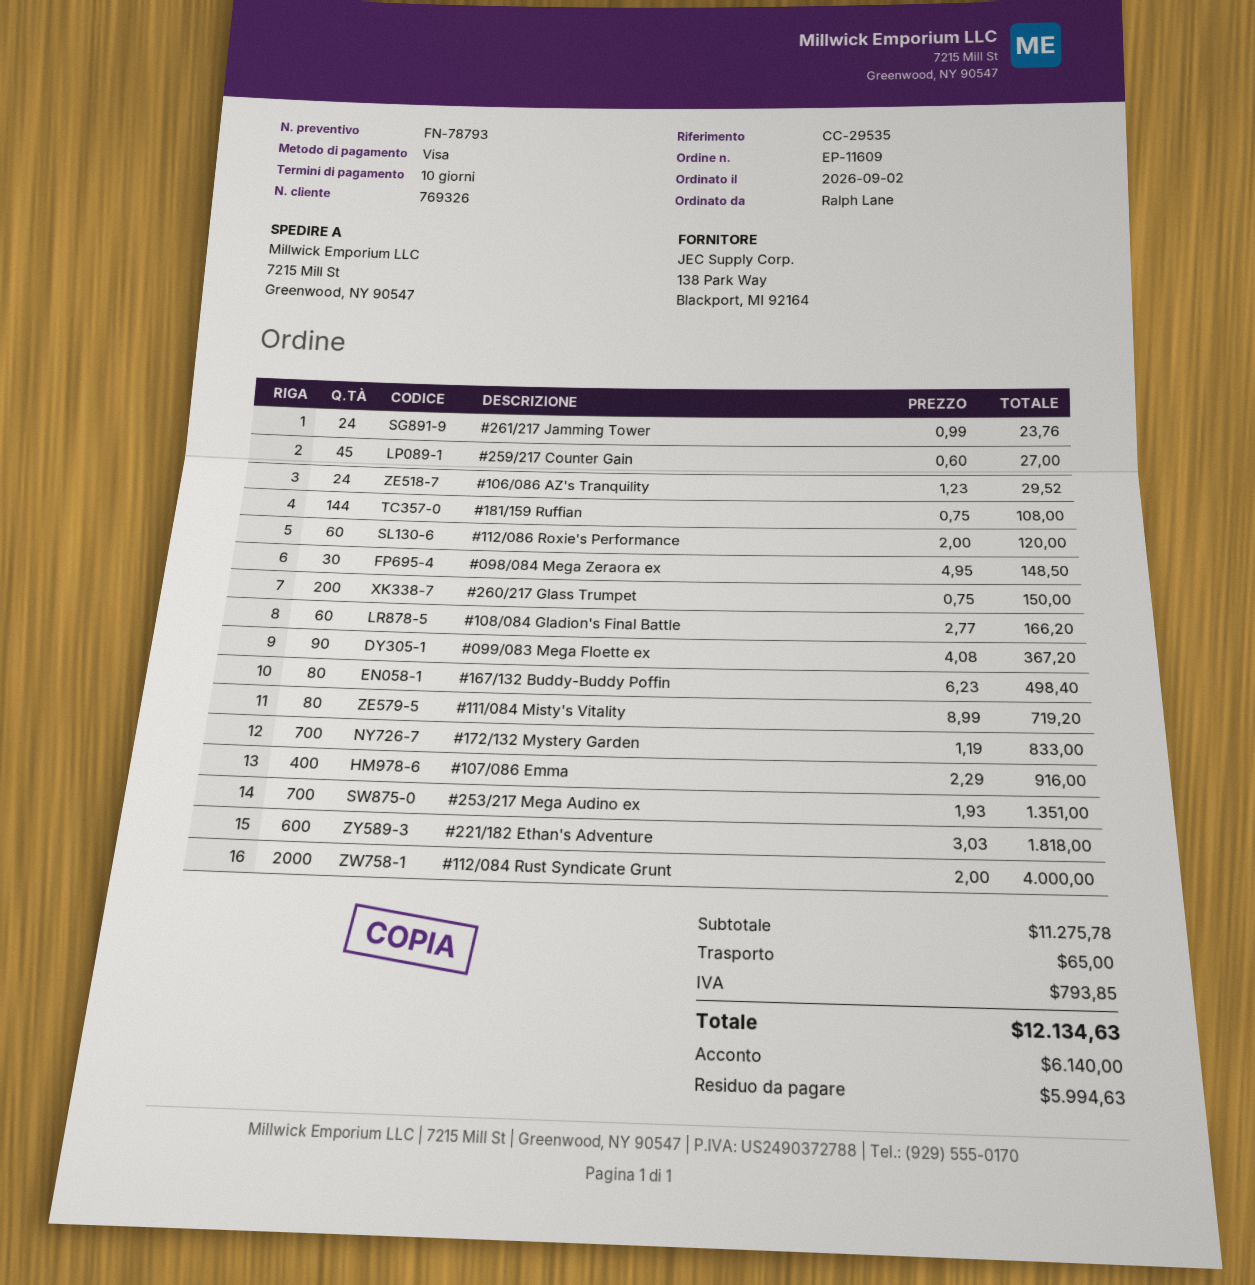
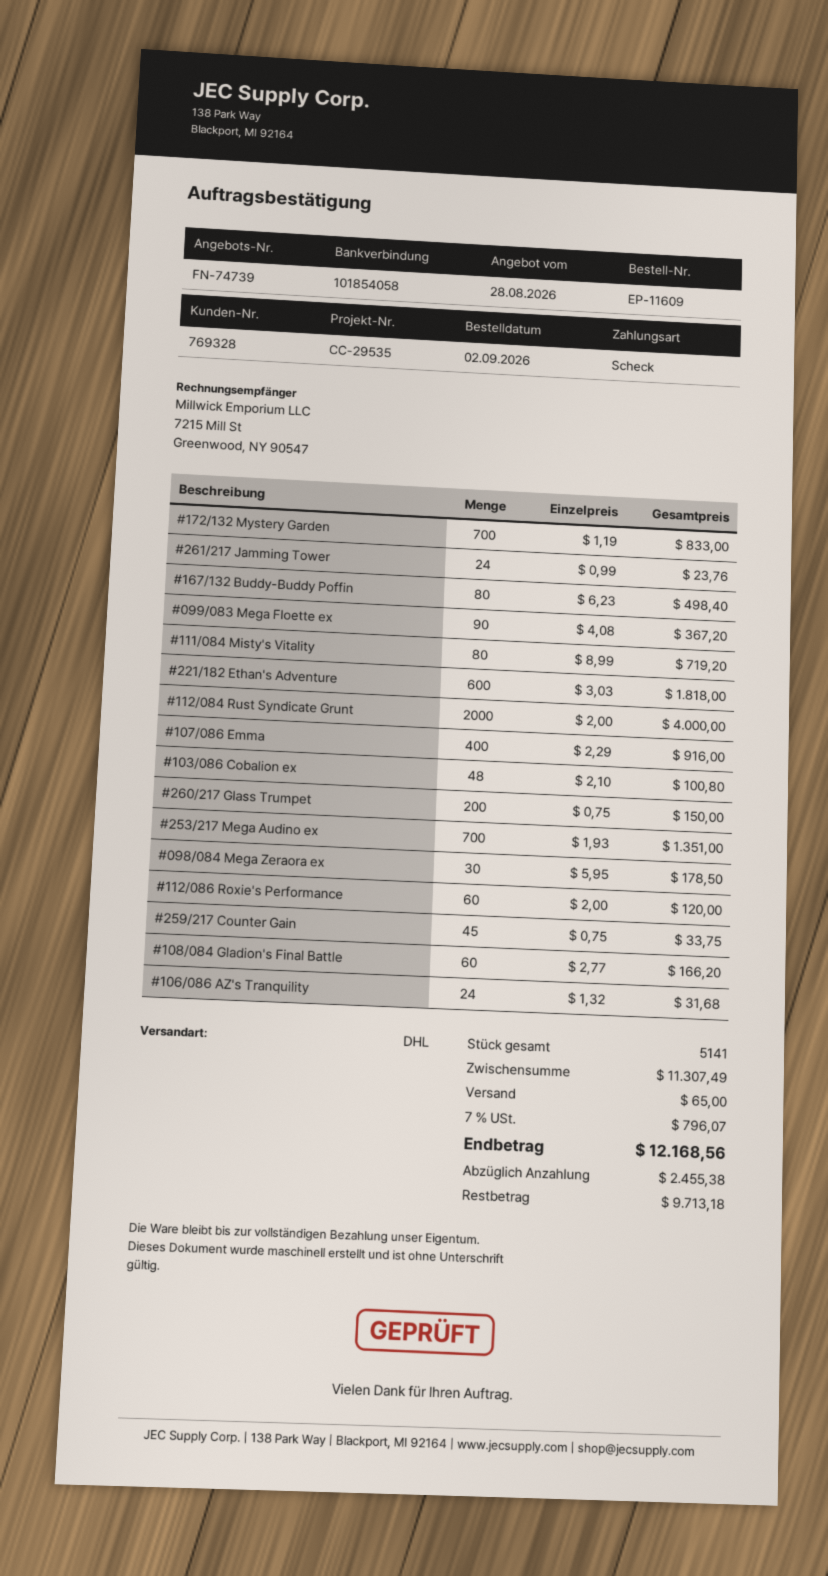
quote number: FN-78793 -> FN-74739
customer number: 769326 -> 769328
payment method: Visa -> cheque
#259/217 Counter Gain: 45 x 0.60 = 27.00 -> 45 x 0.75 = 33.75
#106/086 AZ's Tranquility: 24 x 1.23 = 29.52 -> 24 x 1.32 = 31.68
#181/159 Ruffian: 144 x 0.75 = 108.00 -> none
#098/084 Mega Zeraora ex: 30 x 4.95 = 148.50 -> 30 x 5.95 = 178.50
#103/086 Cobalion ex: none -> 48 x 2.10 = 100.80
subtotal: 11275.78 -> 11307.49
tax: 793.85 -> 796.07
total: 12134.63 -> 12168.56
deposit: 6140.00 -> 2455.38
balance: 5994.63 -> 9713.18

